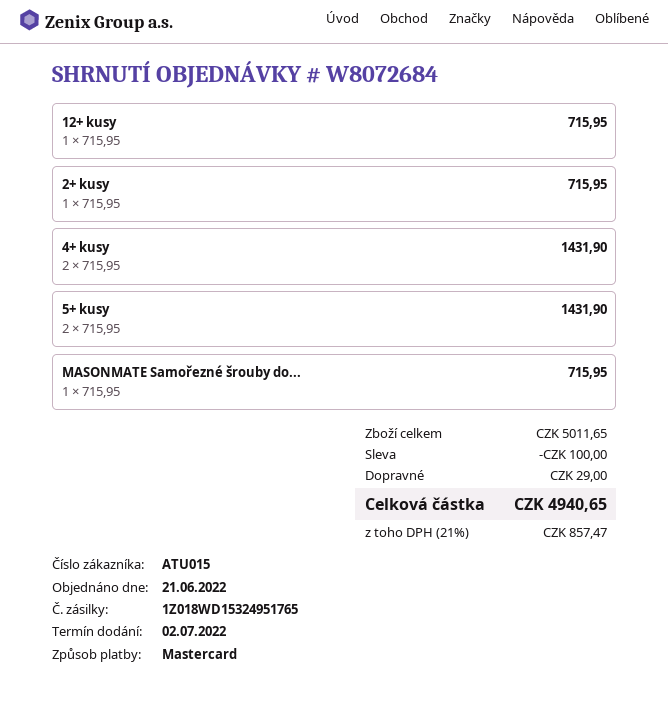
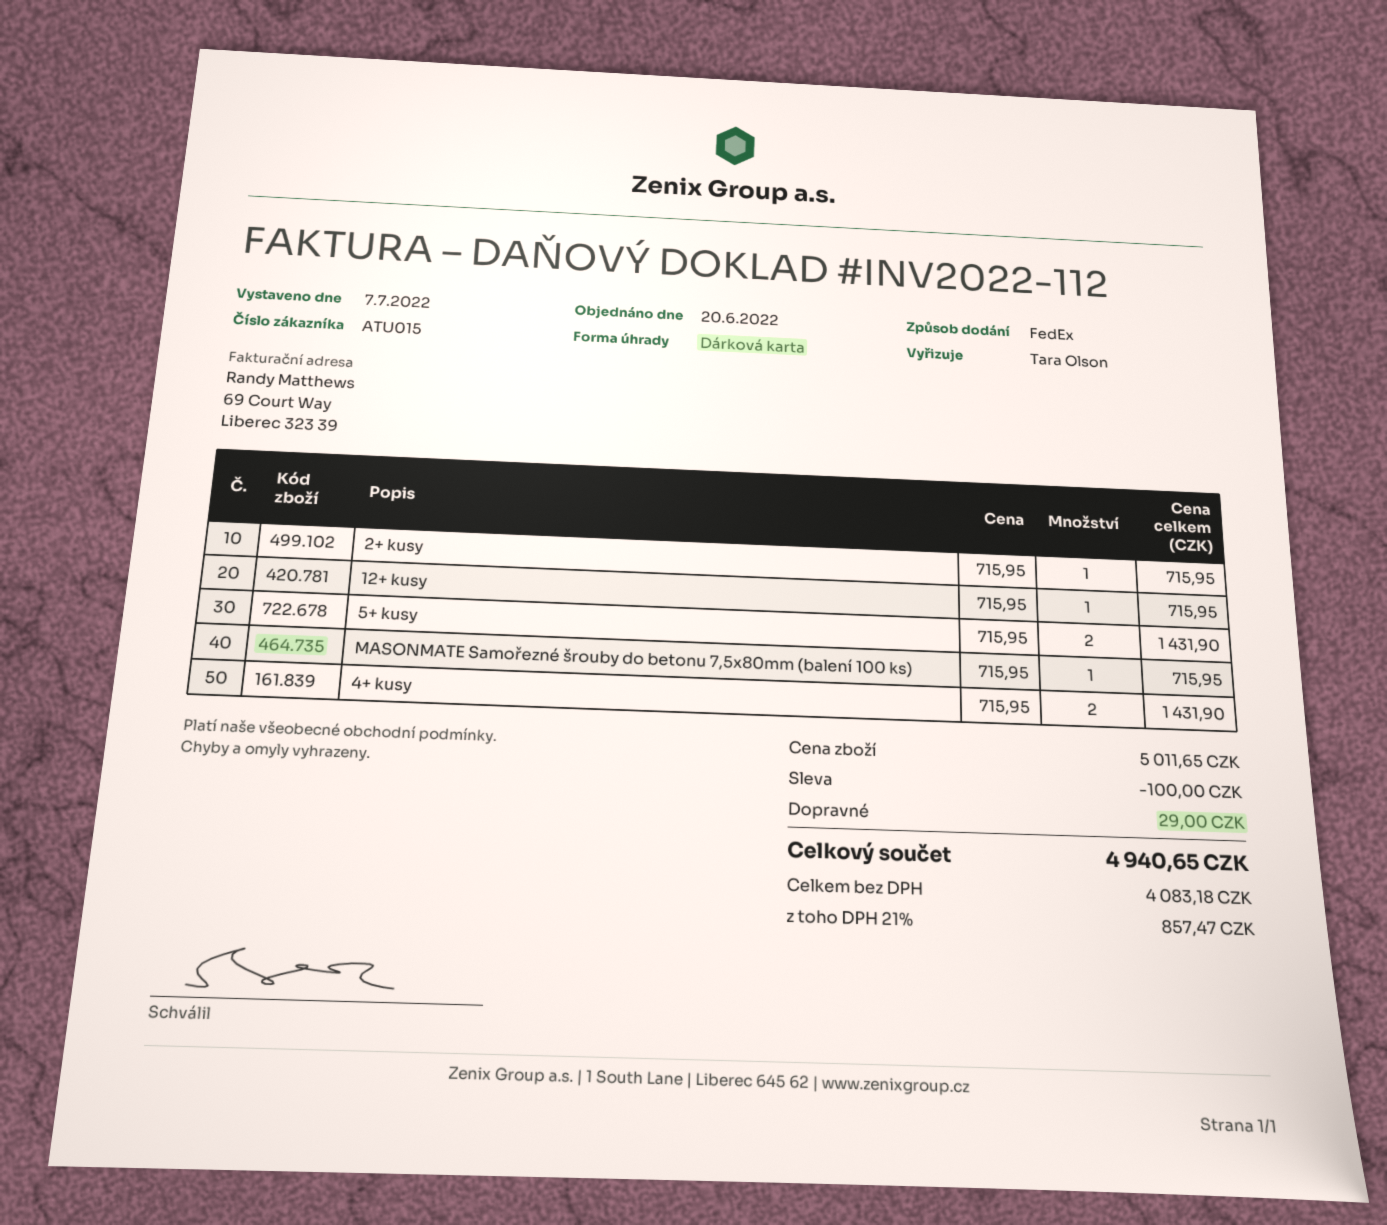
order date: 2022-06-21 -> 2022-06-20
payment method: Mastercard -> gift card

